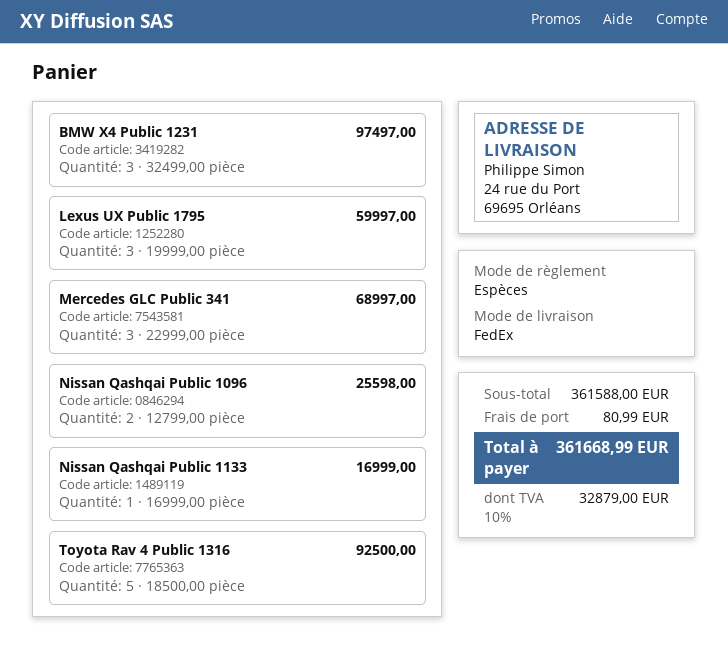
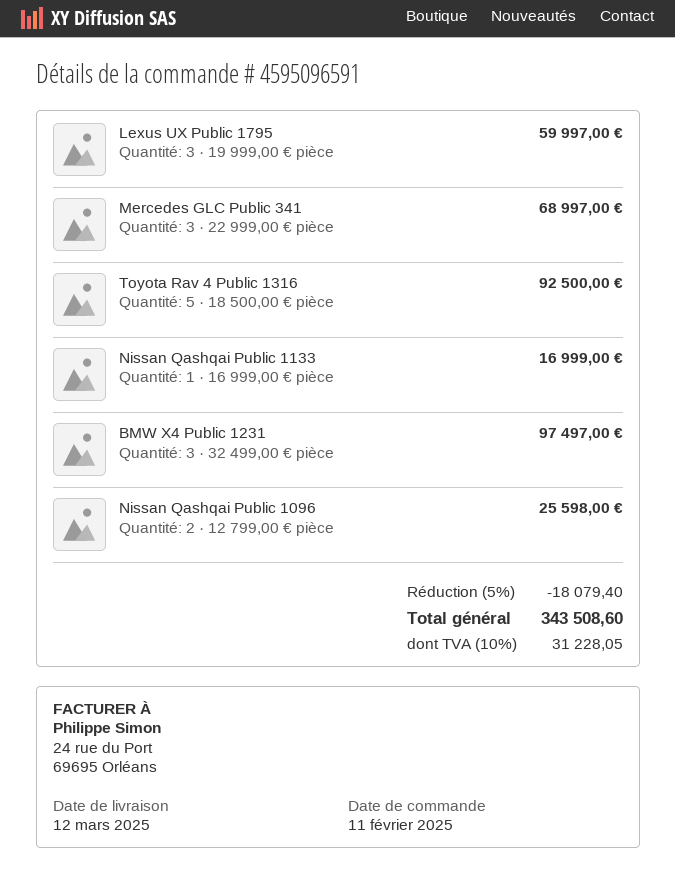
discount: none -> 5% = 18079.40
shipping: 80.99 -> none
tax: 10% = 32879.00 -> 10% = 31228.05
total: 361668.99 -> 343508.60

